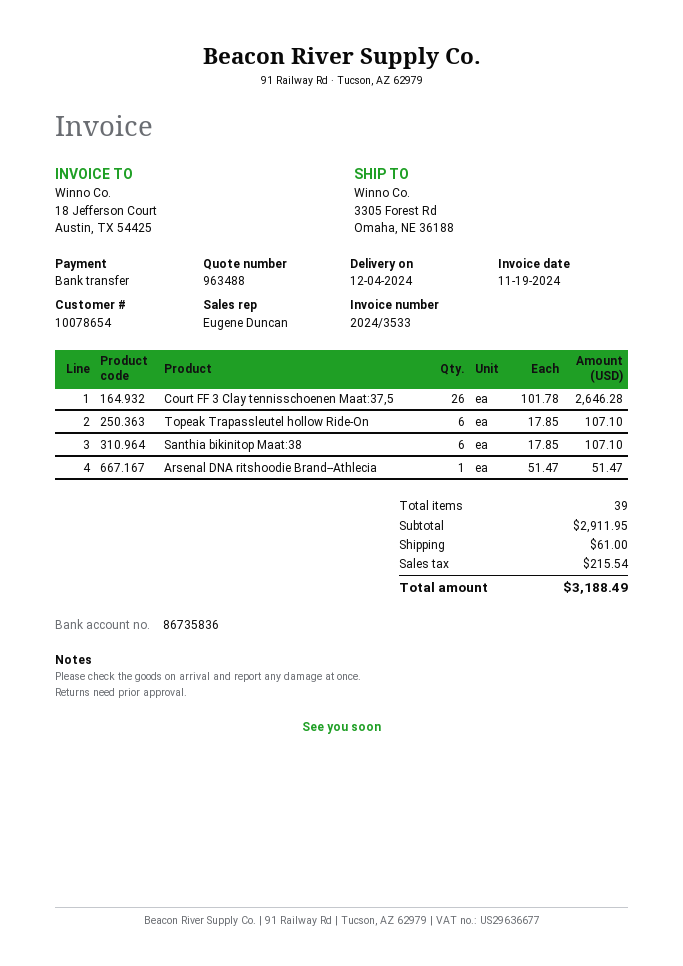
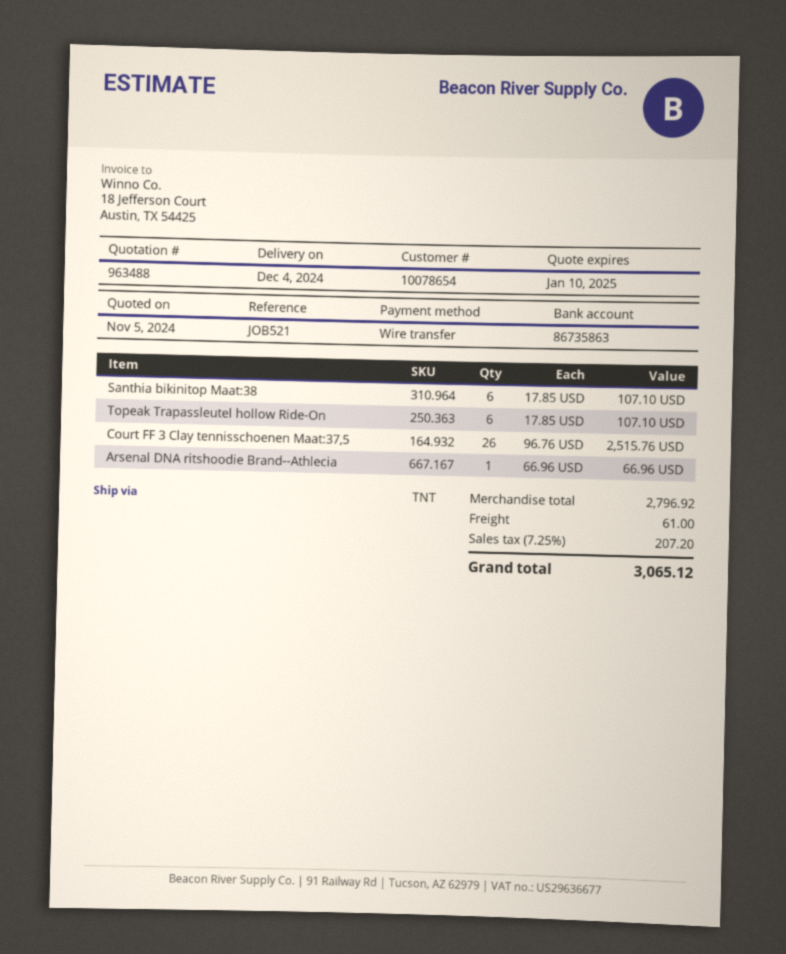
bank account: 86735836 -> 86735863
Court FF 3 Clay tennisschoenen Maat:37,5: 26 x 101.78 = 2646.28 -> 26 x 96.76 = 2515.76
Arsenal DNA ritshoodie Brand--Athlecia: 1 x 51.47 = 51.47 -> 1 x 66.96 = 66.96
subtotal: 2911.95 -> 2796.92
tax: 215.54 -> 207.20
total: 3188.49 -> 3065.12

